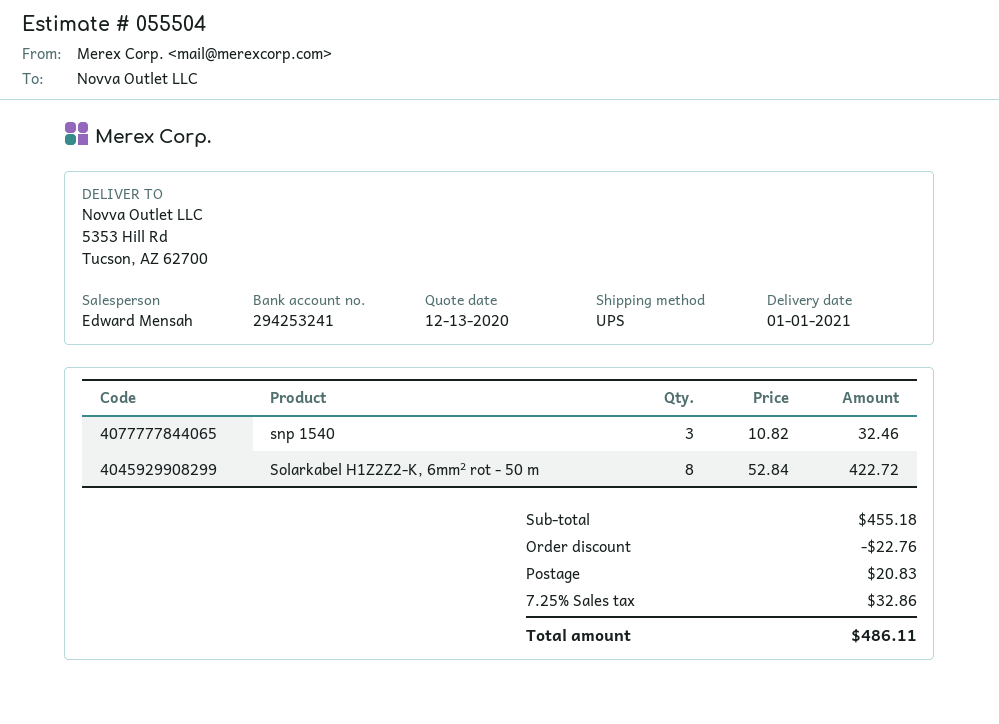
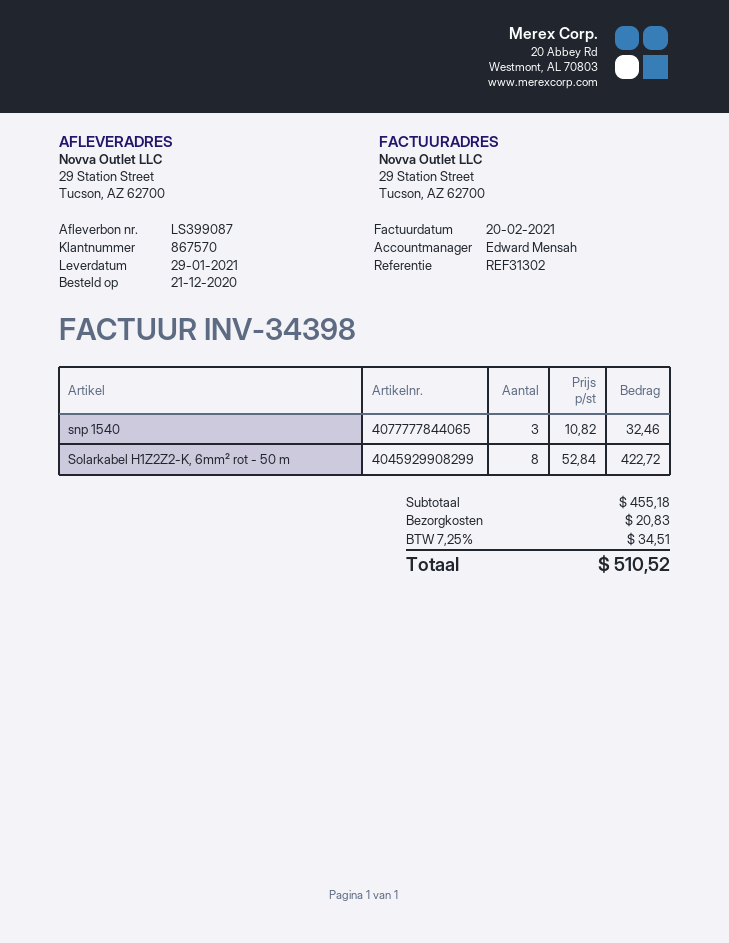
delivery date: 2021-01-01 -> 2021-01-29
ship to: 5353 Hill Rd, Tucson, AZ 62700 -> 29 Station Street, Tucson, AZ 62700
discount: 22.76 -> none
tax: 7.25% = 32.86 -> 7.25% = 34.51
total: 486.11 -> 510.52

